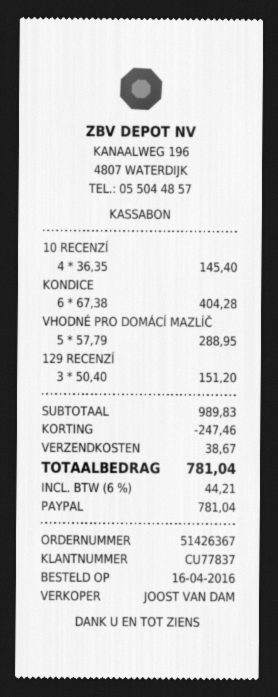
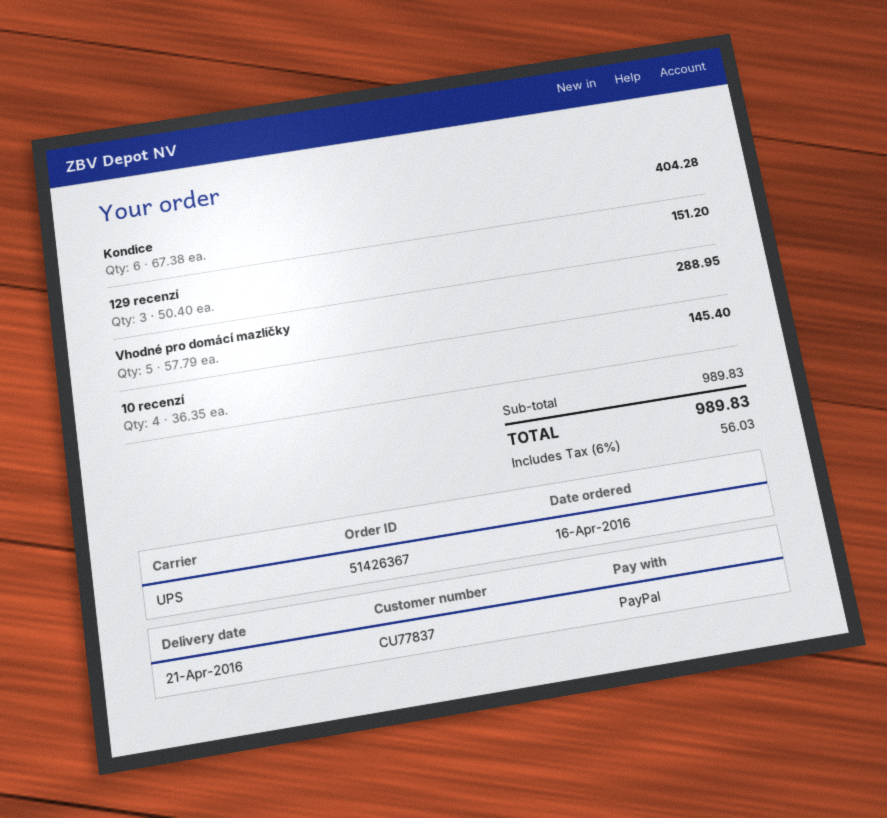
discount: 247.46 -> none
shipping: 38.67 -> none
tax: 6% = 44.21 -> 6% = 56.03
total: 781.04 -> 989.83

